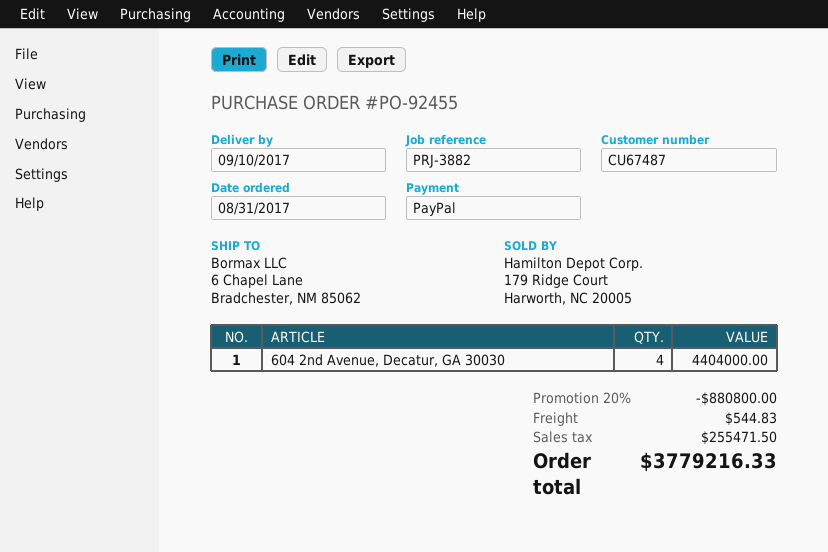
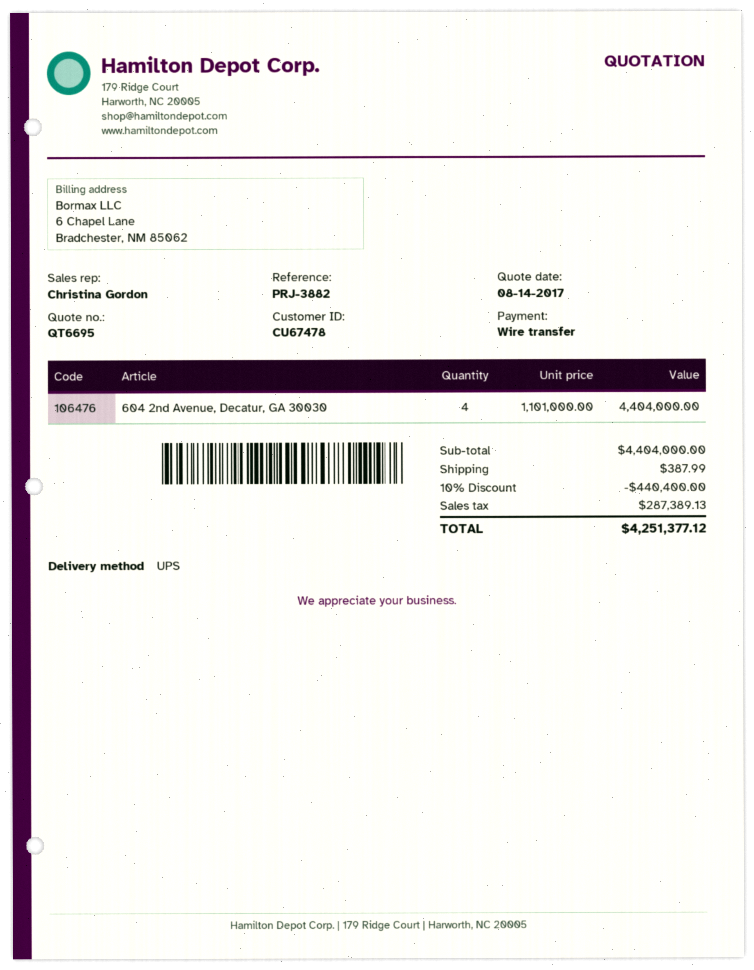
customer number: CU67487 -> CU67478
payment method: PayPal -> bank transfer
discount: 20% = 880800.00 -> 10% = 440400.00
shipping: 544.83 -> 387.99
tax: 255471.50 -> 287389.13
total: 3779216.33 -> 4251377.12

